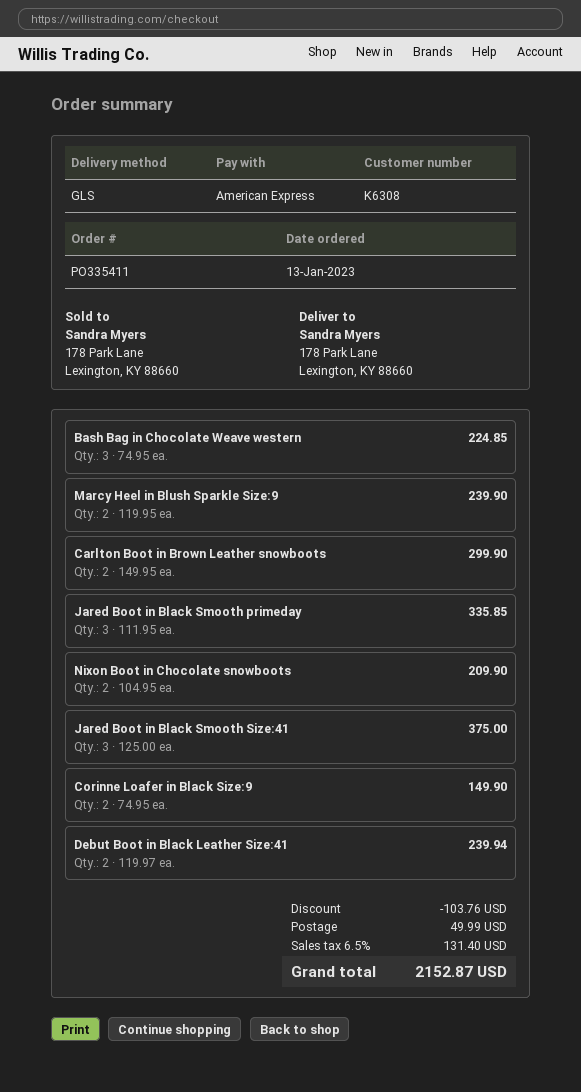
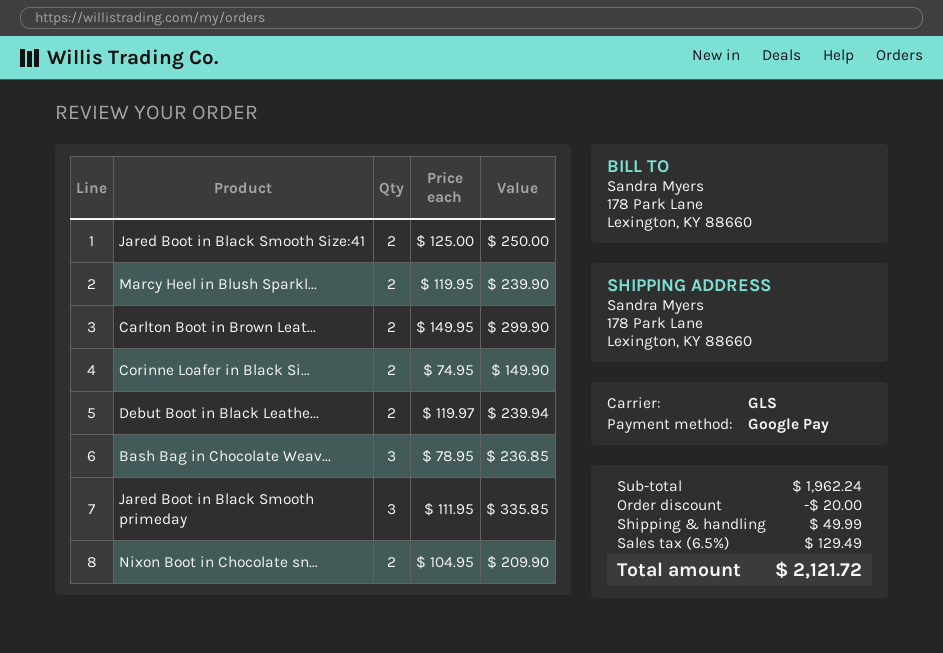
payment method: American Express -> Google Pay
Bash Bag in Chocolate Weave western: 3 x 74.95 = 224.85 -> 3 x 78.95 = 236.85
Jared Boot in Black Smooth Size:41: 3 x 125.00 = 375.00 -> 2 x 125.00 = 250.00
discount: 103.76 -> 20.00
tax: 6.5% = 131.40 -> 6.5% = 129.49
total: 2152.87 -> 2121.72

